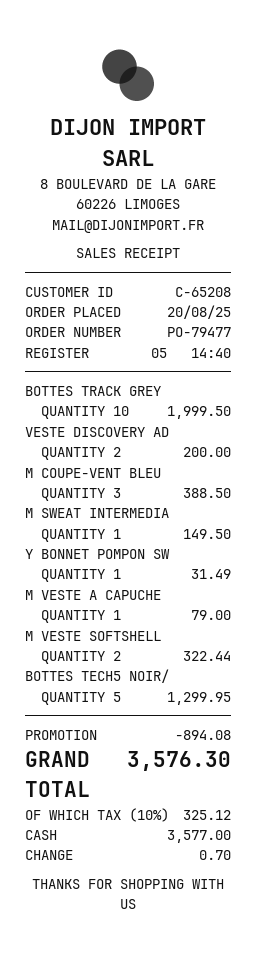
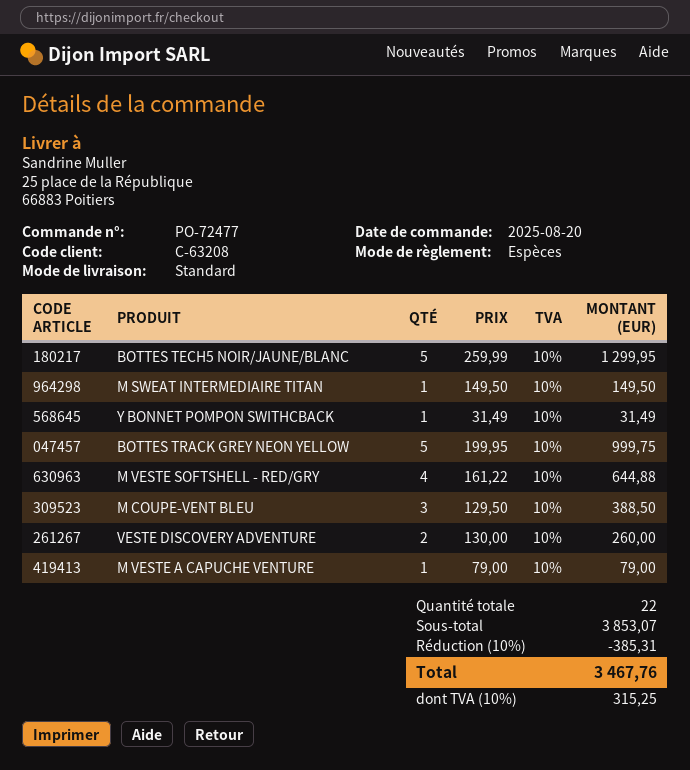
order number: PO-79477 -> PO-72477
customer number: C-65208 -> C-63208
BOTTES TRACK GREY: 10 for 1999.50 -> 5 for 999.75
VESTE DISCOVERY AD: 2 for 200.00 -> 2 for 260.00
M VESTE SOFTSHELL: 2 for 322.44 -> 4 for 644.88
discount: 894.08 -> 385.31
tax: 10% = 325.12 -> 10% = 315.25
total: 3576.30 -> 3467.76

